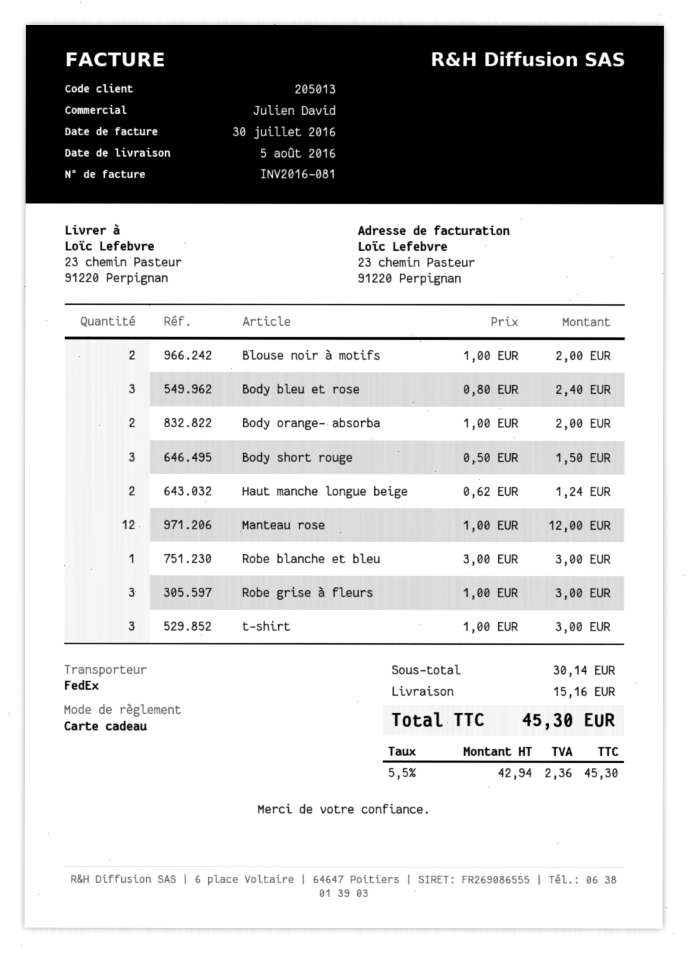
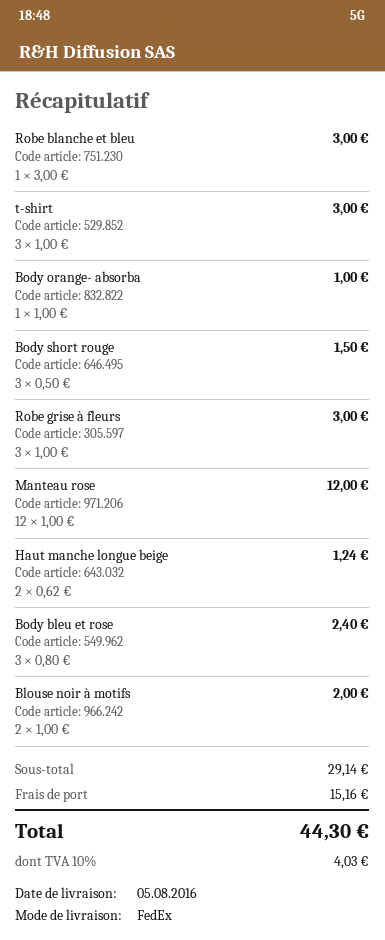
Body orange- absorba: 2 x 1.00 = 2.00 -> 1 x 1.00 = 1.00
subtotal: 30.14 -> 29.14
tax: 5.5% = 2.36 -> 10% = 4.03
total: 45.30 -> 44.30

